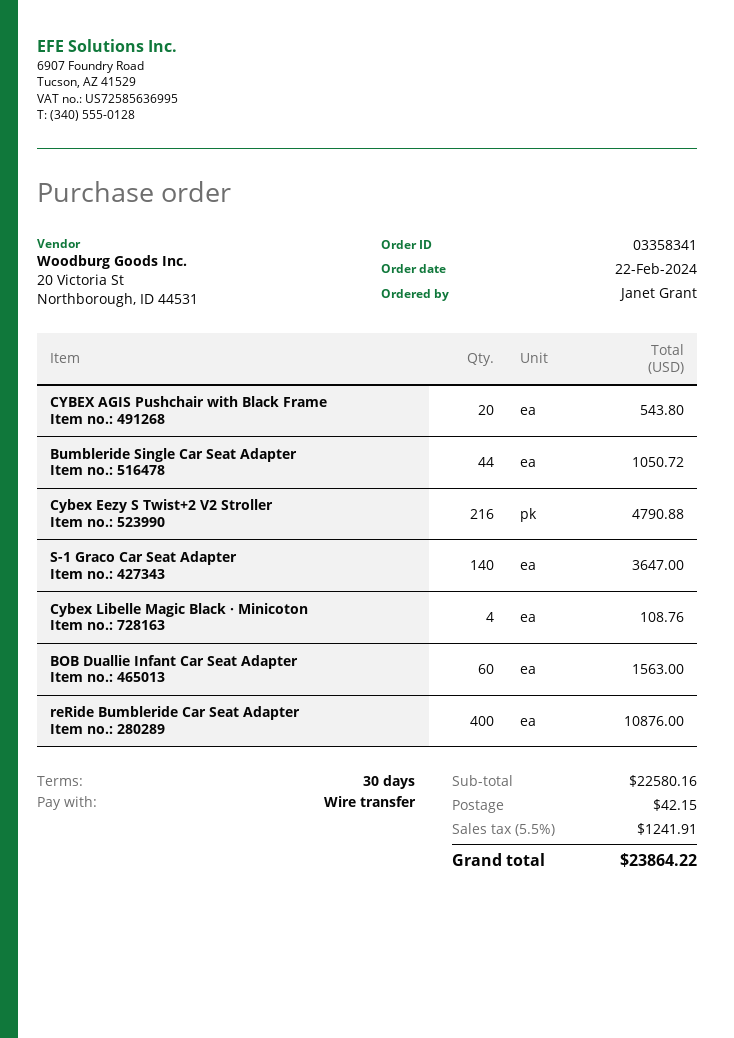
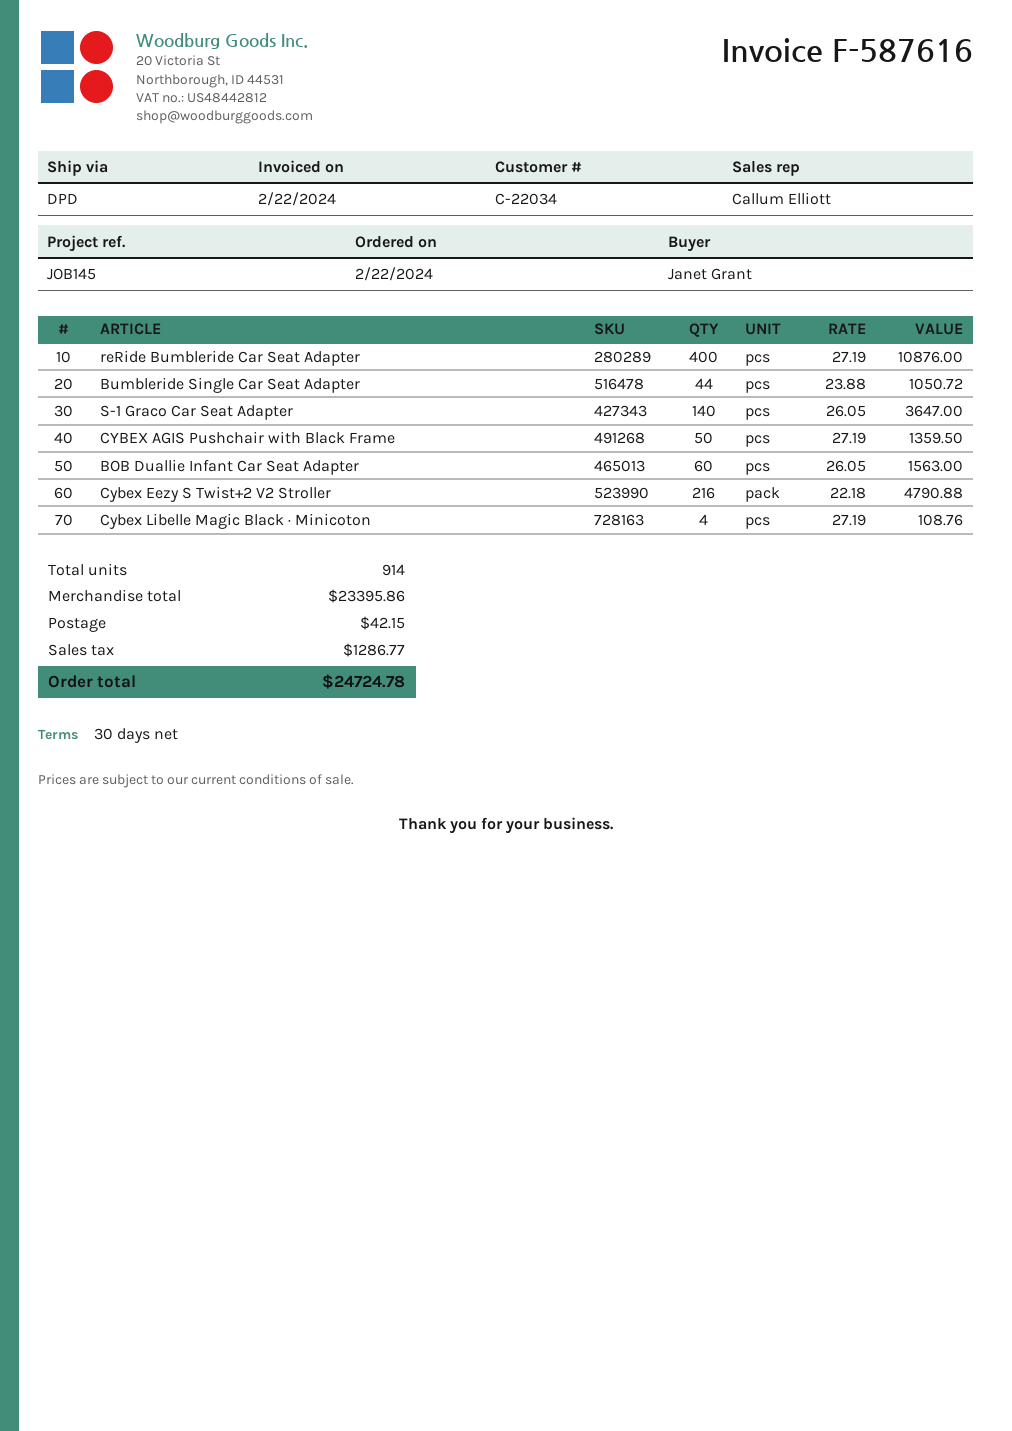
CYBEX AGIS Pushchair with Black Frame: 20 for 543.80 -> 50 for 1359.50
subtotal: 22580.16 -> 23395.86
tax: 1241.91 -> 1286.77
total: 23864.22 -> 24724.78

